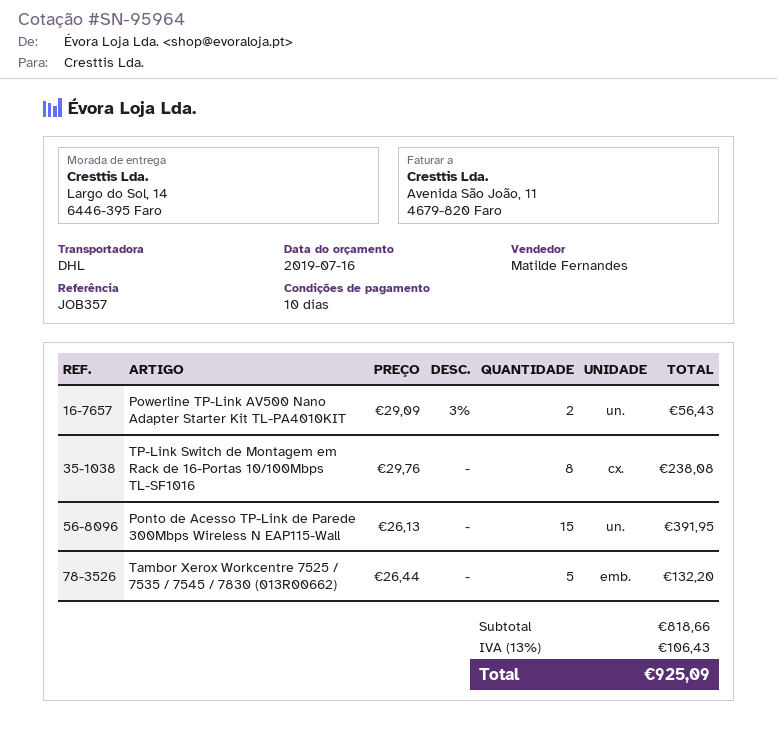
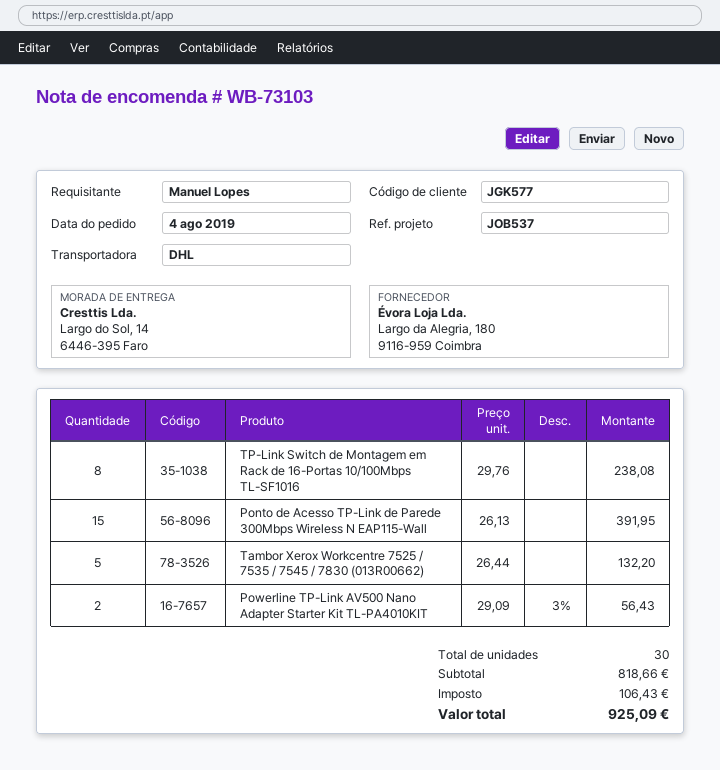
reference: JOB357 -> JOB537

